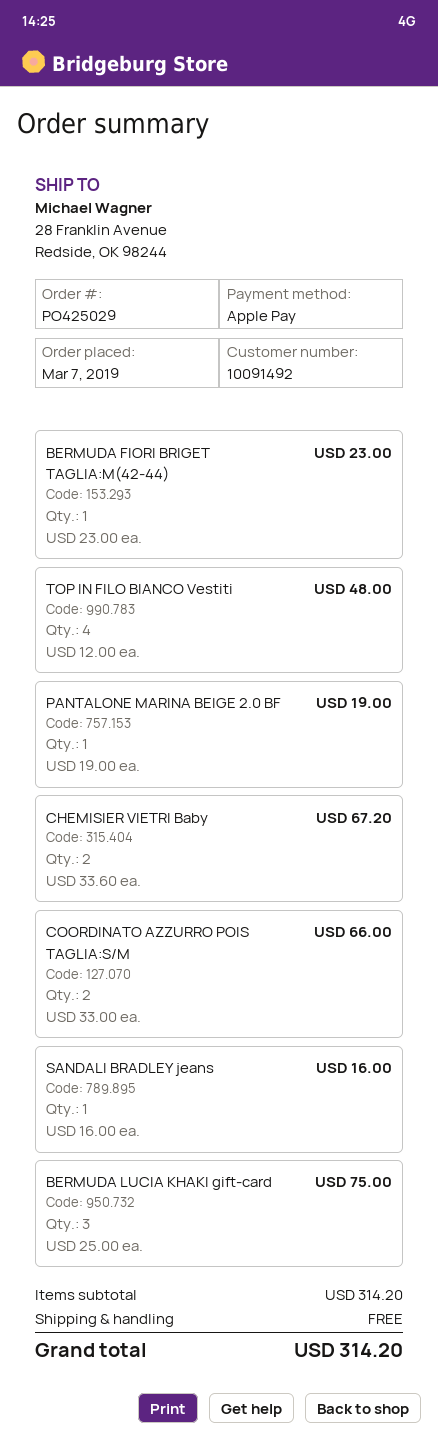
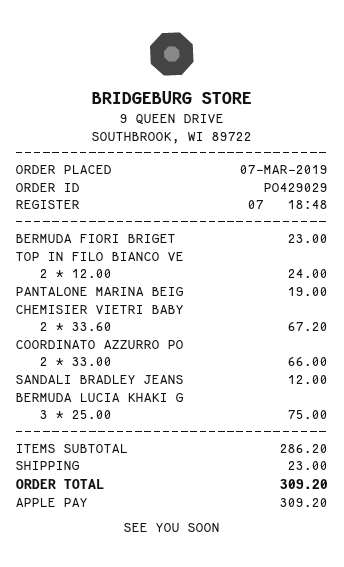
order number: PO425029 -> PO429029
TOP IN FILO BIANCO Vestiti: 4 x 12.00 = 48.00 -> 2 x 12.00 = 24.00
SANDALI BRADLEY jeans: 1 x 16.00 = 16.00 -> 1 x 12.00 = 12.00
subtotal: 314.20 -> 286.20
shipping: 0.00 -> 23.00
total: 314.20 -> 309.20

